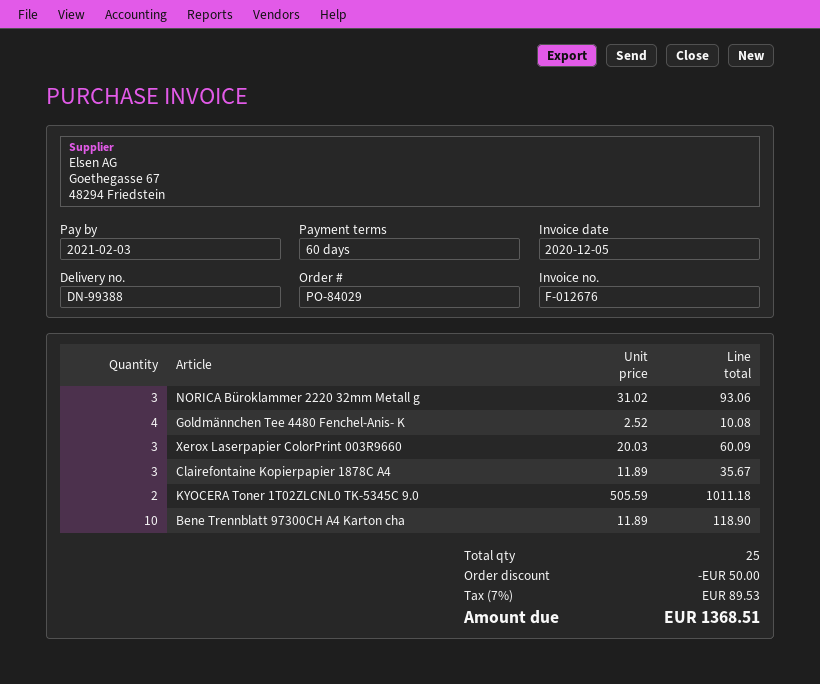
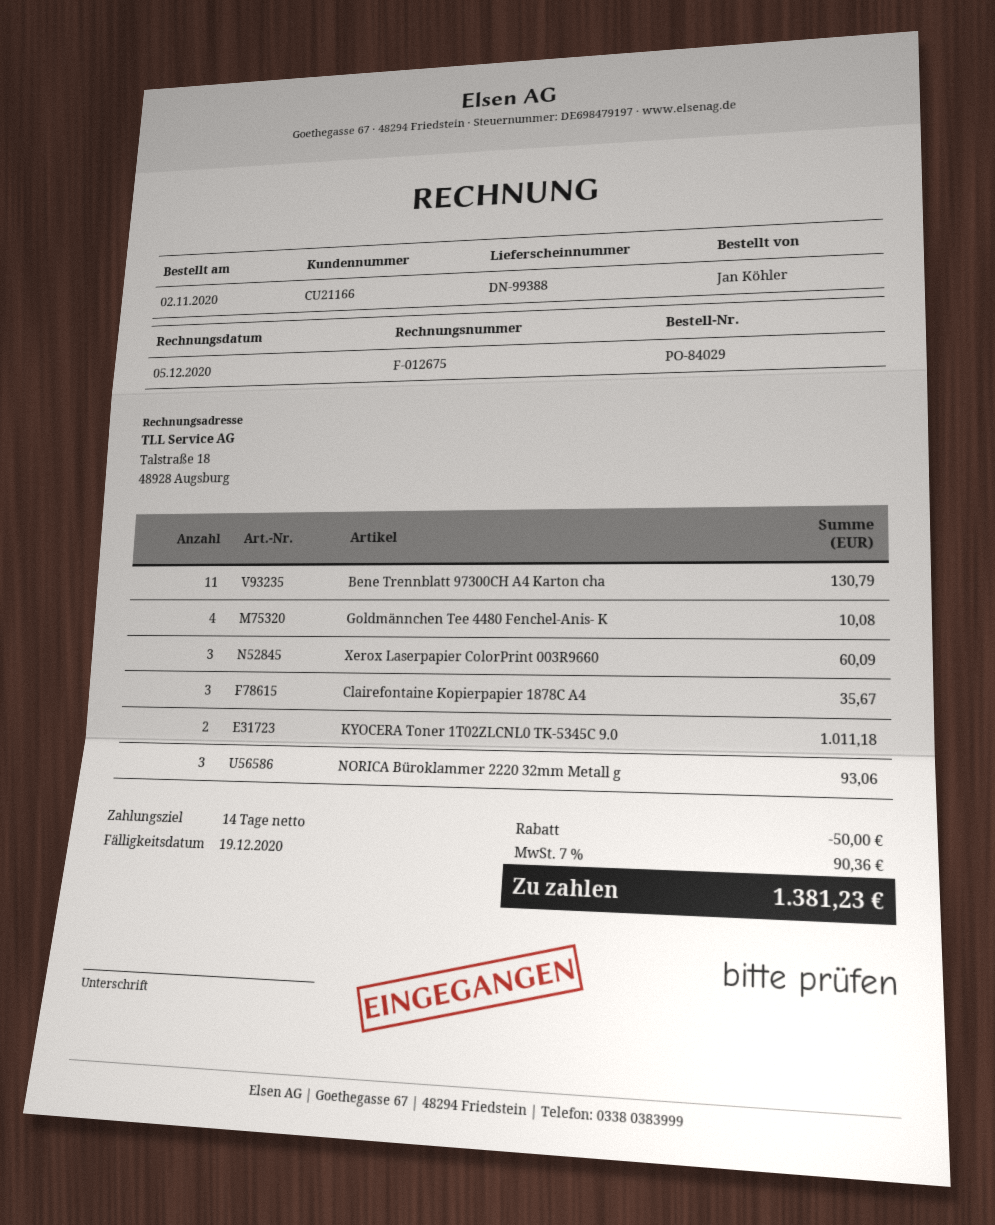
invoice number: F-012676 -> F-012675
payment terms: 60 days -> 14 days
due date: 2021-02-03 -> 2020-12-19
Bene Trennblatt 97300CH A4 Karton cha: 10 for 118.90 -> 11 for 130.79
tax: 7% = 89.53 -> 7% = 90.36
total: 1368.51 -> 1381.23

